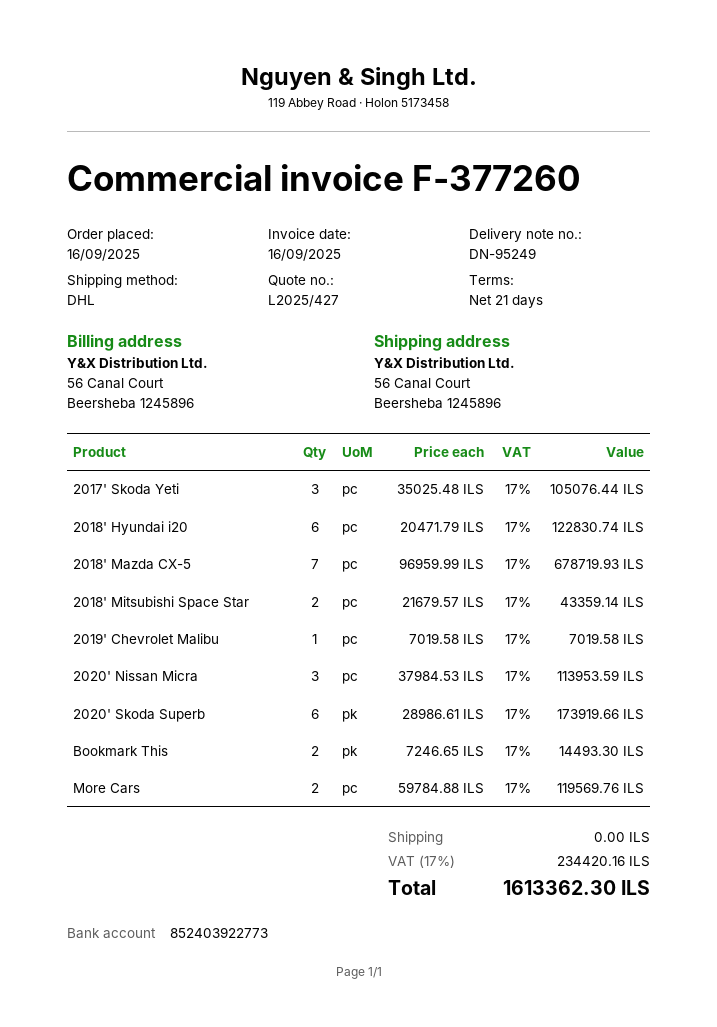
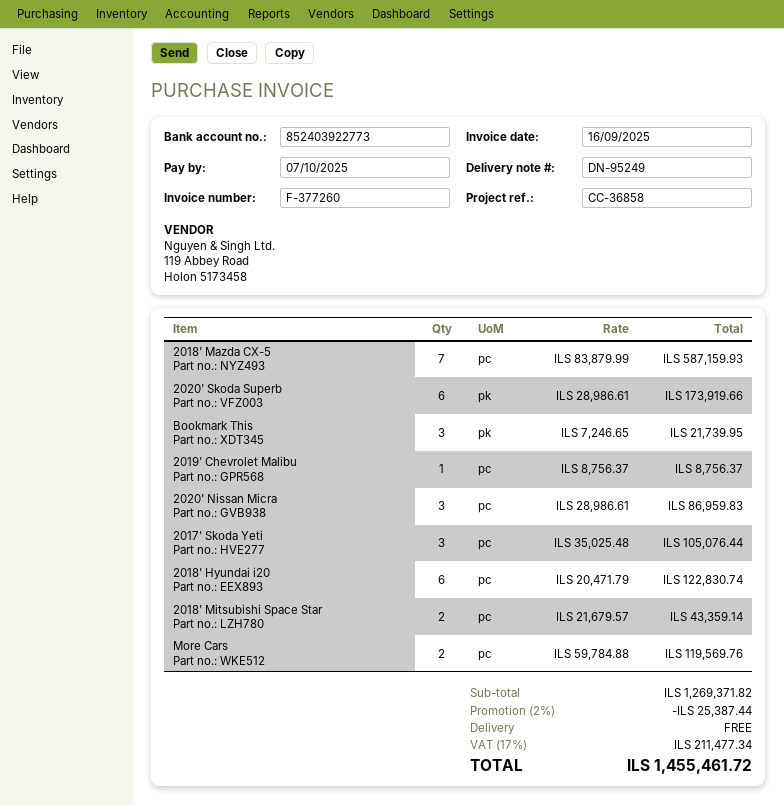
2018' Mazda CX-5: 7 x 96959.99 = 678719.93 -> 7 x 83879.99 = 587159.93
2019' Chevrolet Malibu: 1 x 7019.58 = 7019.58 -> 1 x 8756.37 = 8756.37
2020' Nissan Micra: 3 x 37984.53 = 113953.59 -> 3 x 28986.61 = 86959.83
Bookmark This: 2 x 7246.65 = 14493.30 -> 3 x 7246.65 = 21739.95
discount: none -> 2% = 25387.44
tax: 17% = 234420.16 -> 17% = 211477.34
total: 1613362.30 -> 1455461.72

